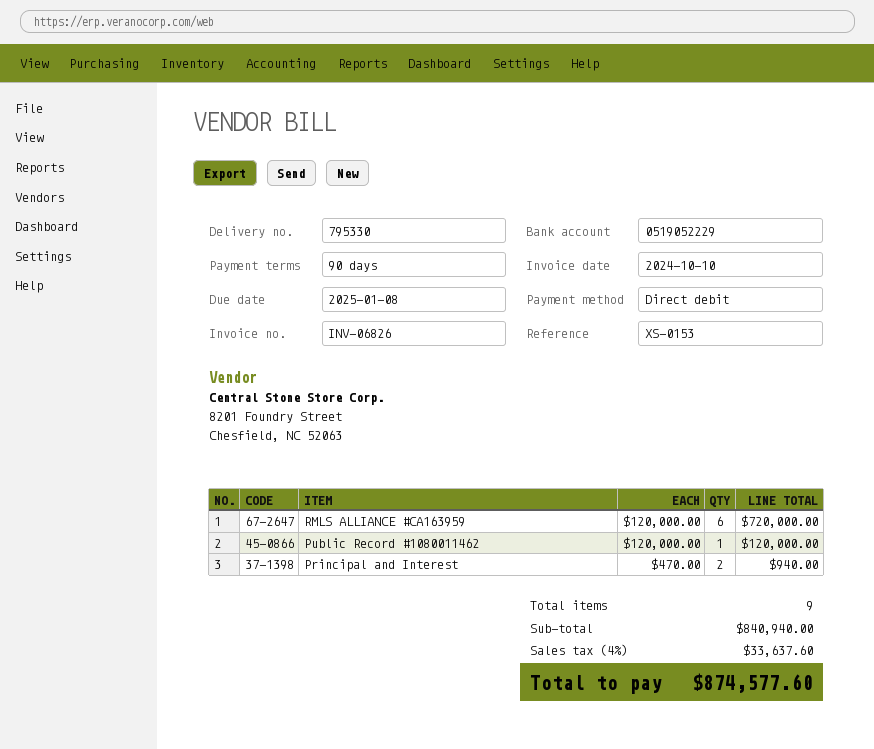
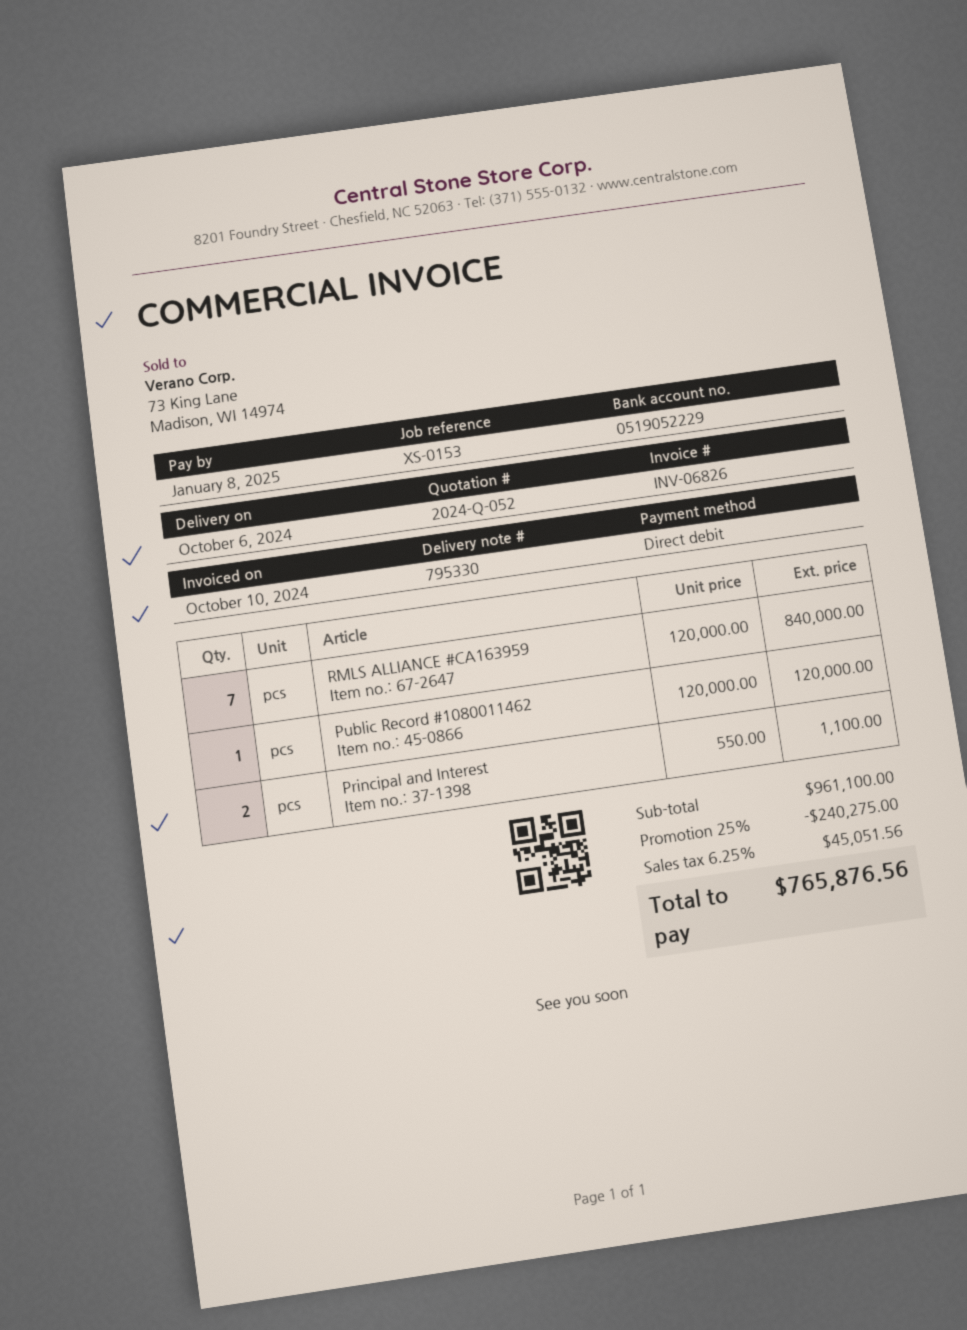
RMLS ALLIANCE #CA163959: 6 x 120000.00 = 720000.00 -> 7 x 120000.00 = 840000.00
Principal and Interest: 2 x 470.00 = 940.00 -> 2 x 550.00 = 1100.00
subtotal: 840940.00 -> 961100.00
discount: none -> 25% = 240275.00
tax: 4% = 33637.60 -> 6.25% = 45051.56
total: 874577.60 -> 765876.56

